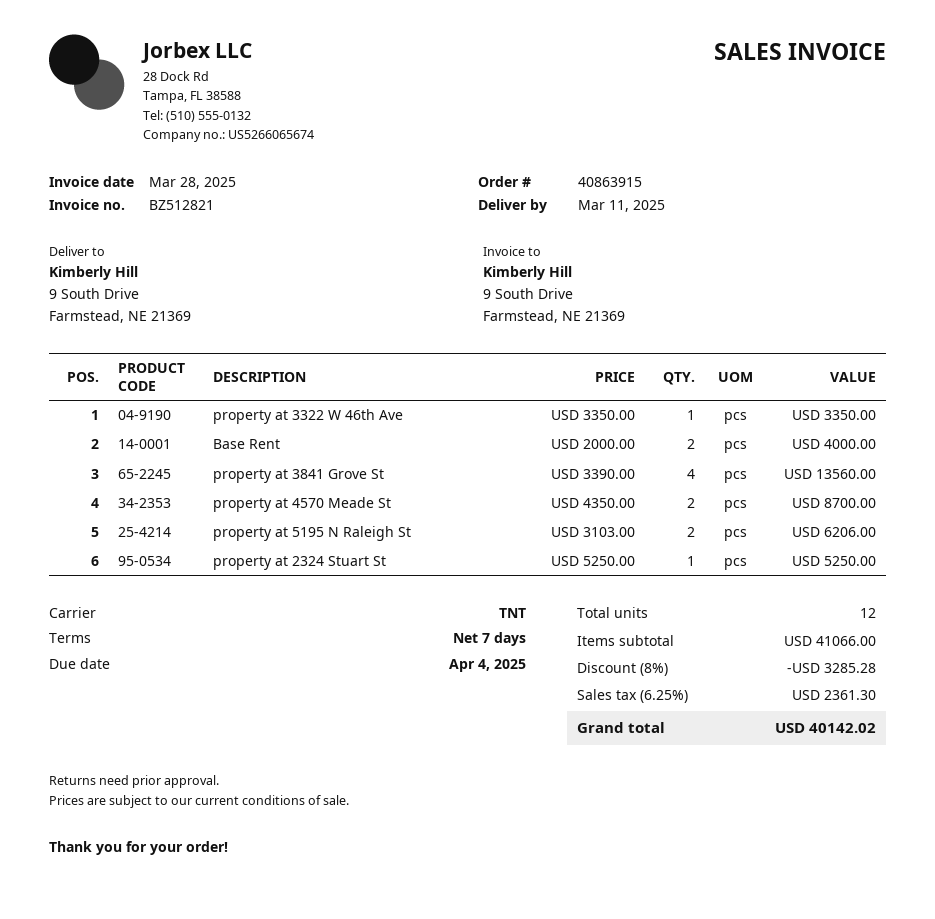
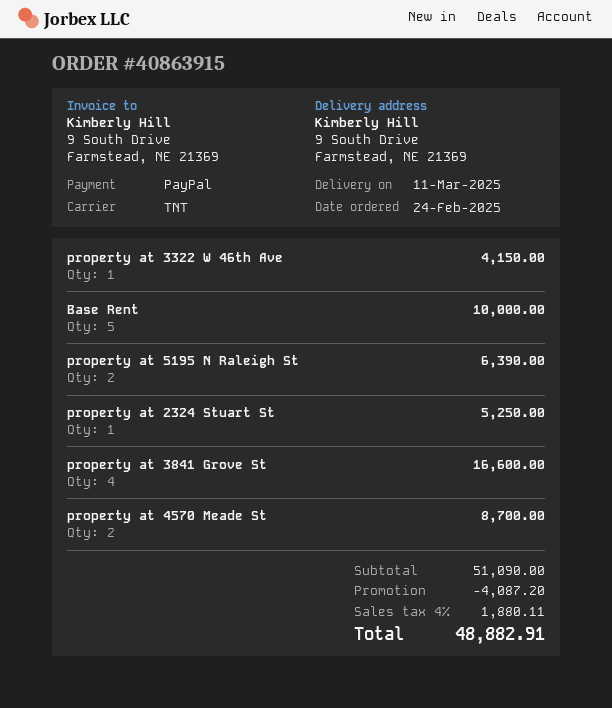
property at 3322 W 46th Ave: 1 for 3350.00 -> 1 for 4150.00
Base Rent: 2 for 4000.00 -> 5 for 10000.00
property at 3841 Grove St: 4 for 13560.00 -> 4 for 16600.00
property at 5195 N Raleigh St: 2 for 6206.00 -> 2 for 6390.00
subtotal: 41066.00 -> 51090.00
discount: 3285.28 -> 4087.20
tax: 6.25% = 2361.30 -> 4% = 1880.11
total: 40142.02 -> 48882.91

